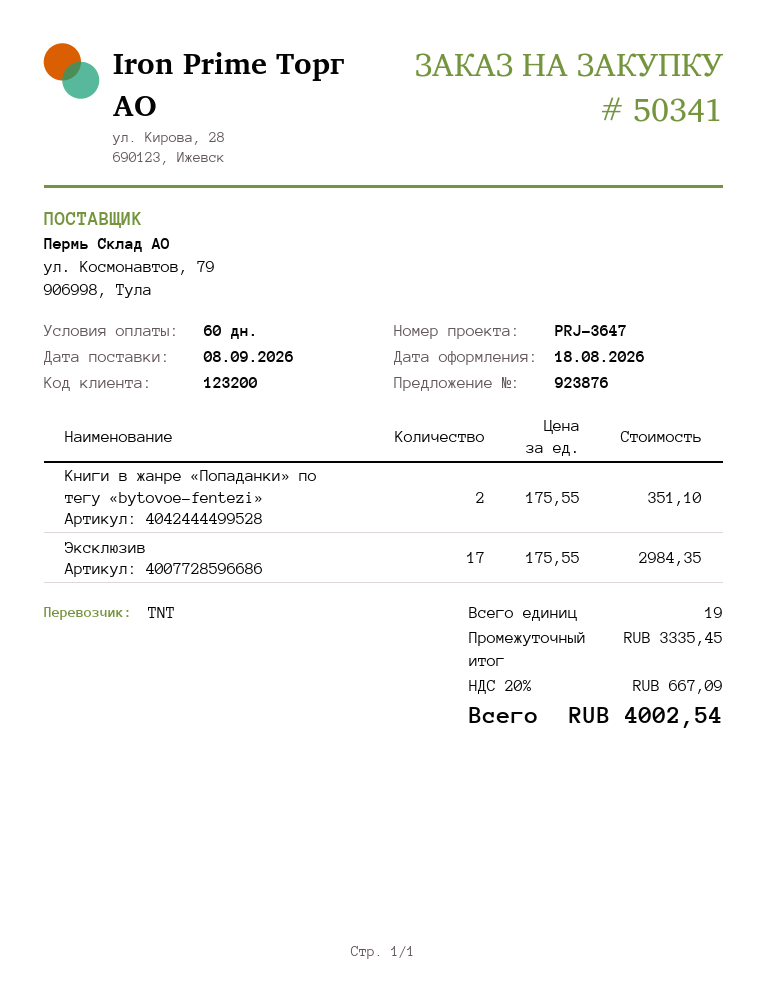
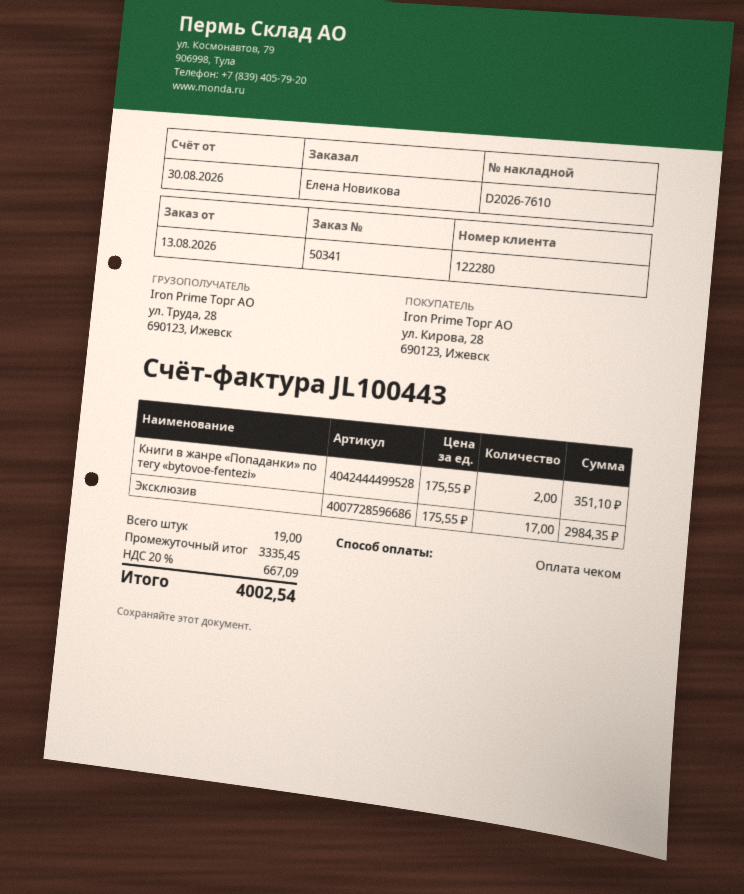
order date: 2026-08-18 -> 2026-08-13
customer number: 123200 -> 122280

